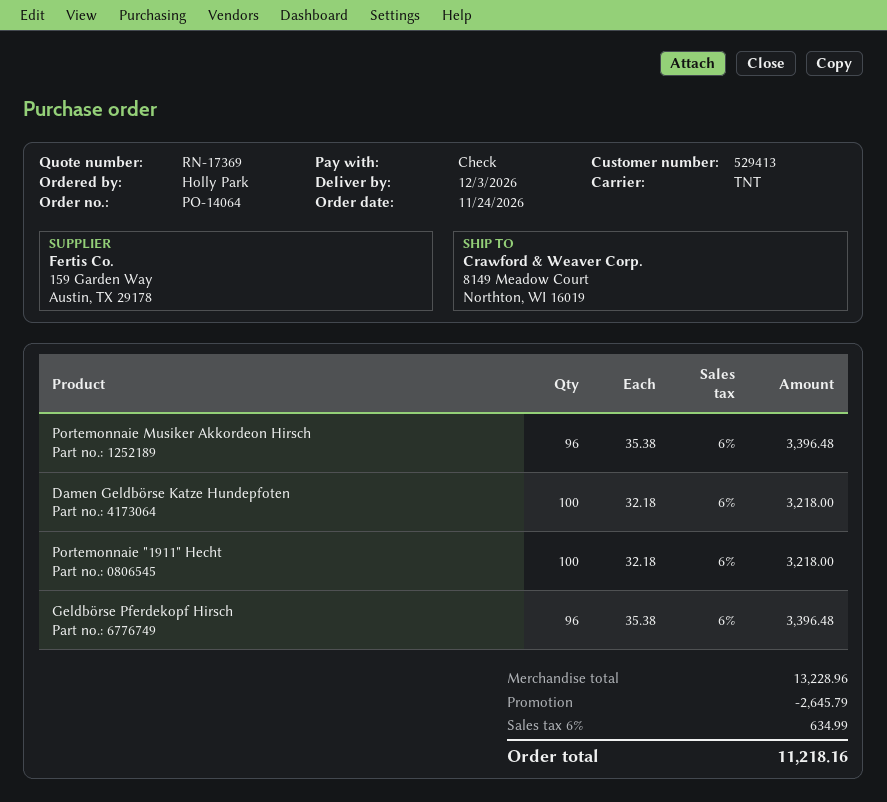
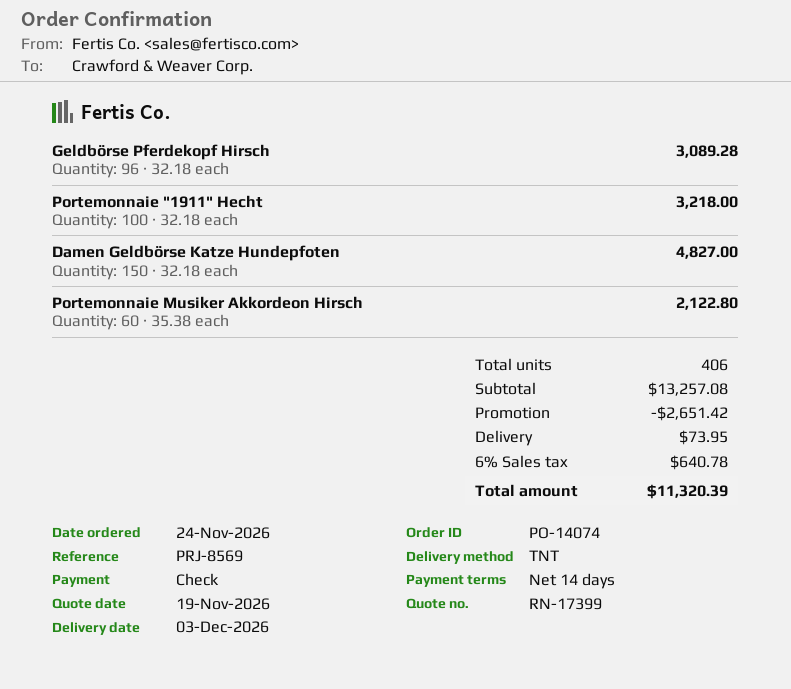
quote number: RN-17369 -> RN-17399
order number: PO-14064 -> PO-14074
Portemonnaie Musiker Akkordeon Hirsch: 96 x 35.38 = 3396.48 -> 60 x 35.38 = 2122.80
Damen Geldbörse Katze Hundepfoten: 100 x 32.18 = 3218.00 -> 150 x 32.18 = 4827.00
Geldbörse Pferdekopf Hirsch: 96 x 35.38 = 3396.48 -> 96 x 32.18 = 3089.28
subtotal: 13228.96 -> 13257.08
discount: 2645.79 -> 2651.42
shipping: none -> 73.95
tax: 6% = 634.99 -> 6% = 640.78
total: 11218.16 -> 11320.39

